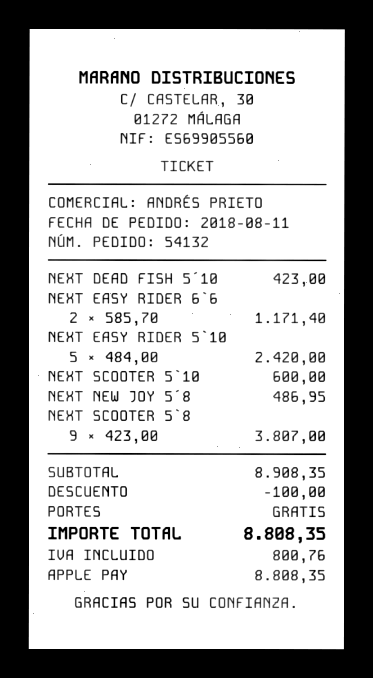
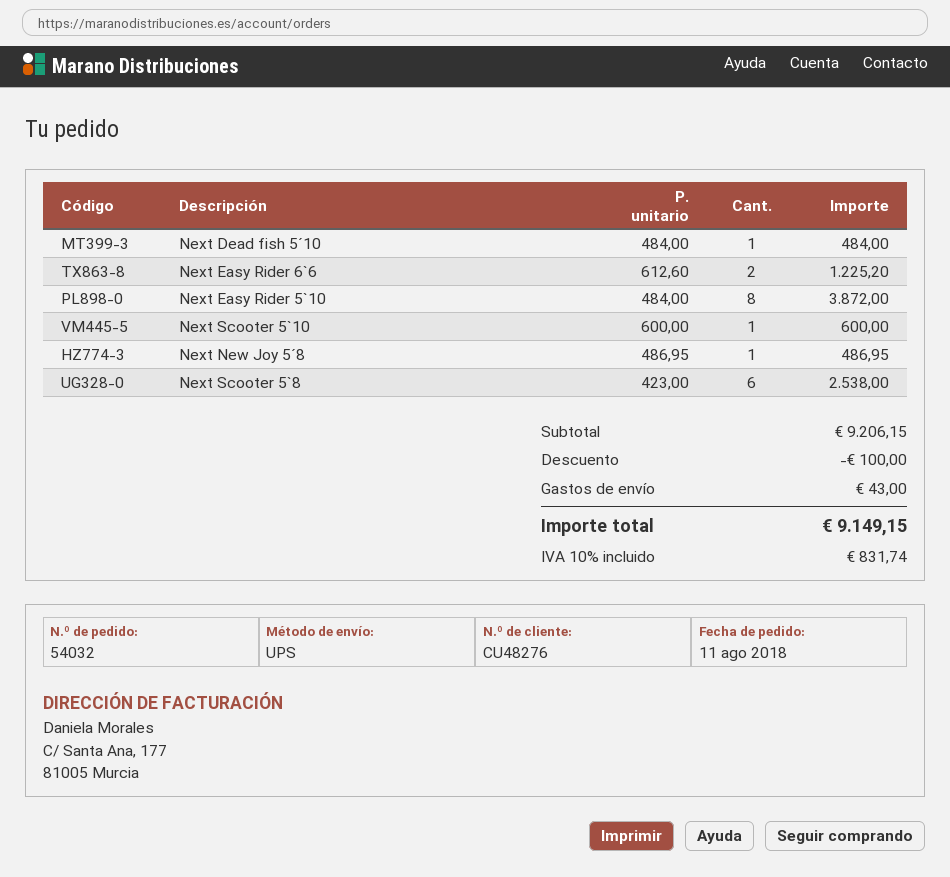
order number: 54132 -> 54032
NEXT DEAD FISH 5´10: 1 x 423.00 = 423.00 -> 1 x 484.00 = 484.00
NEXT EASY RIDER 6`6: 2 x 585.70 = 1171.40 -> 2 x 612.60 = 1225.20
NEXT EASY RIDER 5`10: 5 x 484.00 = 2420.00 -> 8 x 484.00 = 3872.00
NEXT SCOOTER 5`8: 9 x 423.00 = 3807.00 -> 6 x 423.00 = 2538.00
subtotal: 8908.35 -> 9206.15
shipping: 0.00 -> 43.00
tax: 800.76 -> 831.74
total: 8808.35 -> 9149.15

